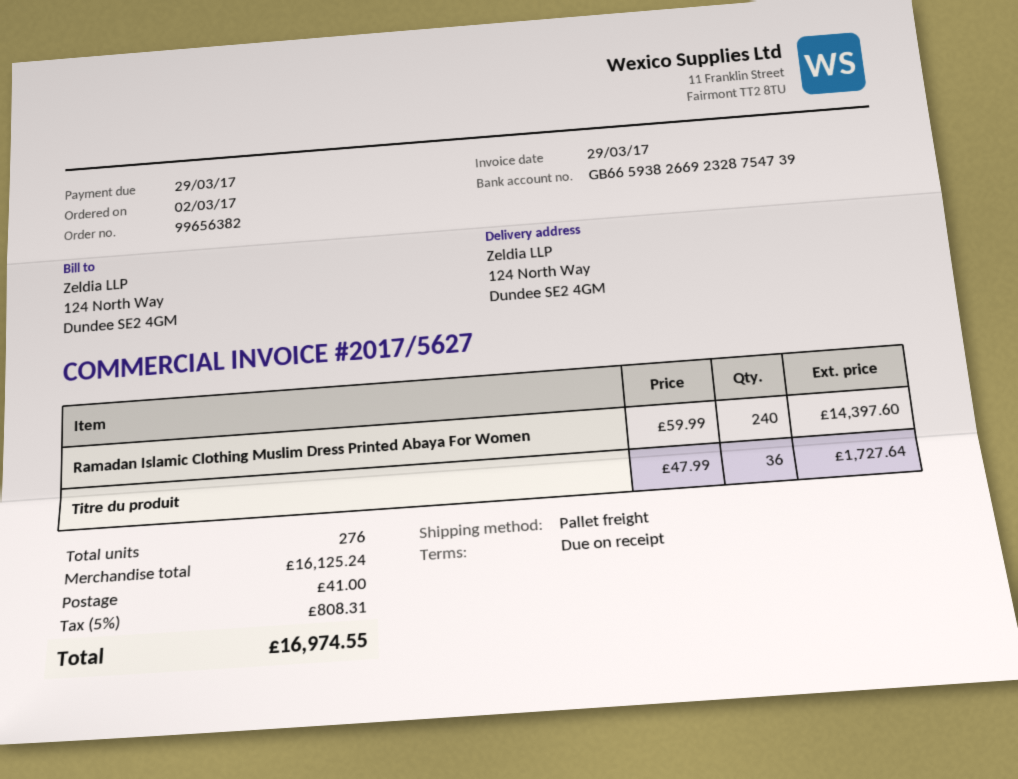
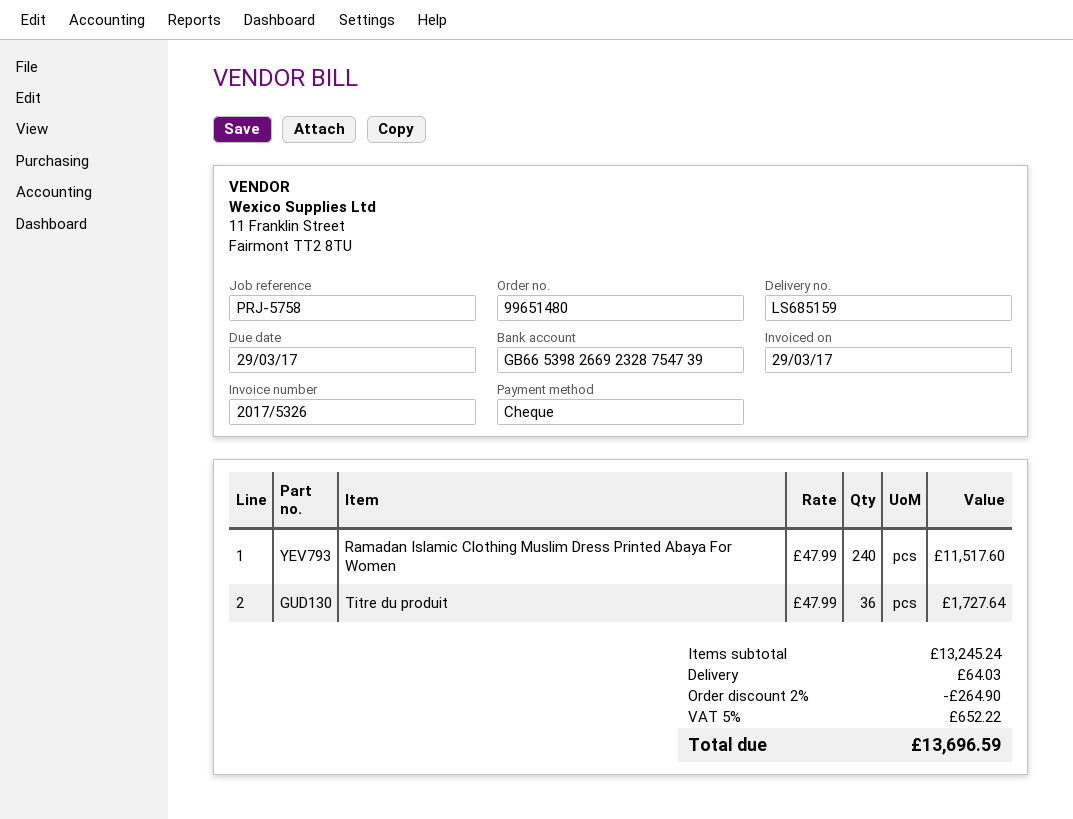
order number: 99656382 -> 99651480
invoice number: 2017/5627 -> 2017/5326
bank account: GB66593826692328754739 -> GB66539826692328754739
Ramadan Islamic Clothing Muslim Dress Printed Abaya For Women: 240 x 59.99 = 14397.60 -> 240 x 47.99 = 11517.60
subtotal: 16125.24 -> 13245.24
discount: none -> 2% = 264.90
shipping: 41.00 -> 64.03
tax: 5% = 808.31 -> 5% = 652.22
total: 16974.55 -> 13696.59

